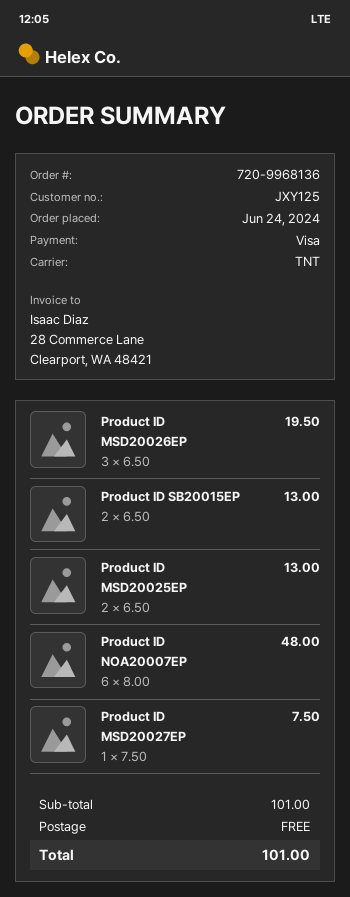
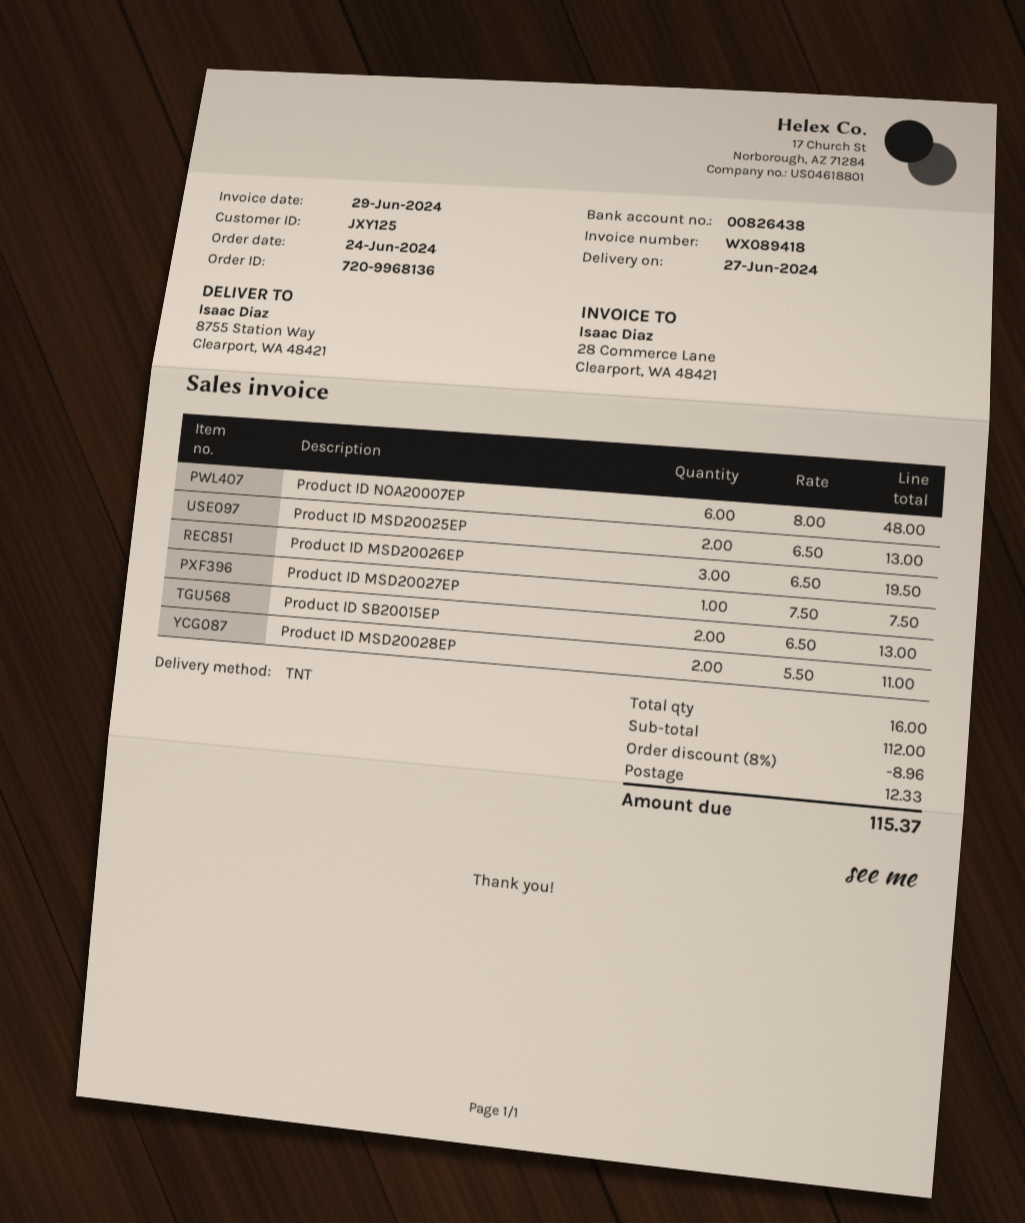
Product ID MSD20028EP: none -> 2 x 5.50 = 11.00
subtotal: 101.00 -> 112.00
discount: none -> 8% = 8.96
shipping: 0.00 -> 12.33
total: 101.00 -> 115.37

